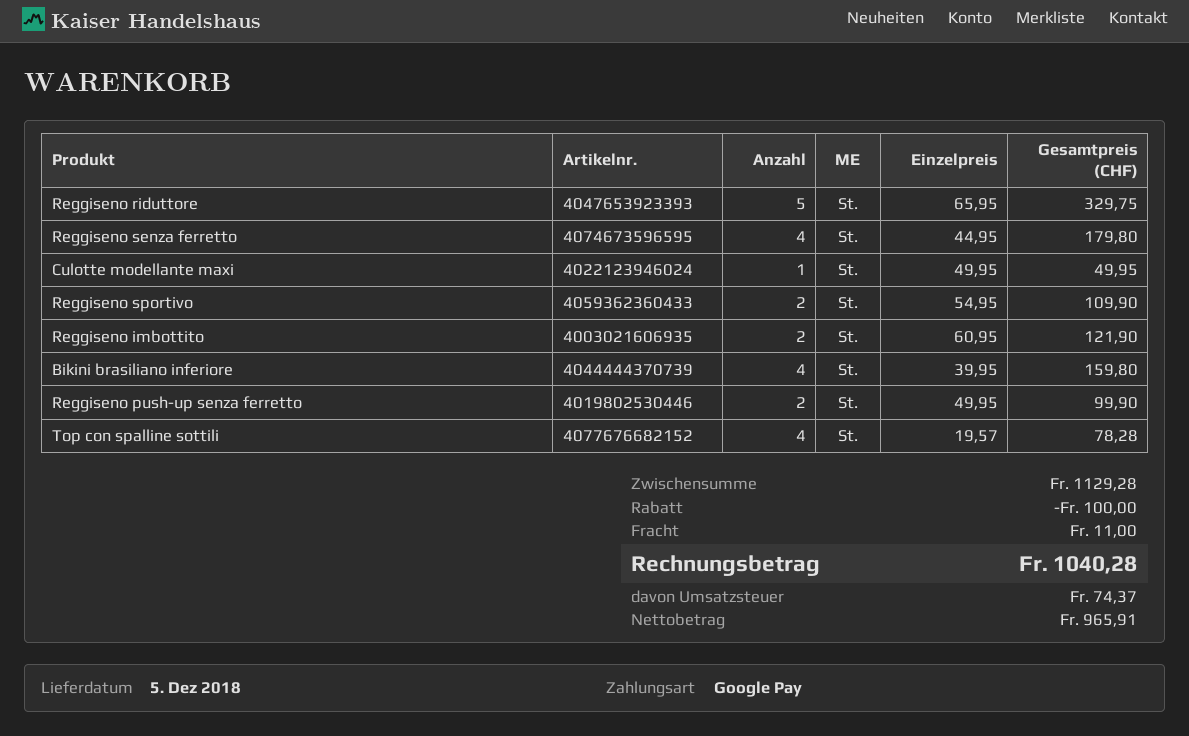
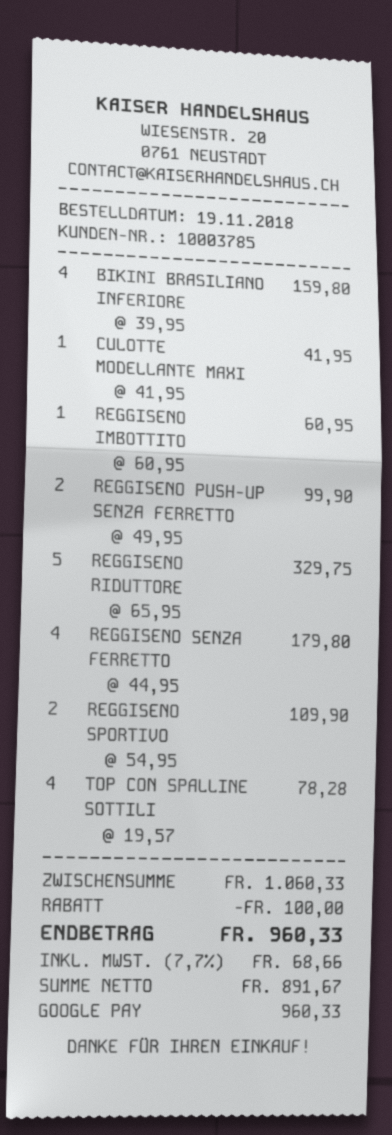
Culotte modellante maxi: 1 x 49.95 = 49.95 -> 1 x 41.95 = 41.95
Reggiseno imbottito: 2 x 60.95 = 121.90 -> 1 x 60.95 = 60.95
subtotal: 1129.28 -> 1060.33
shipping: 11.00 -> none
net: 965.91 -> 891.67
tax: 74.37 -> 68.66
total: 1040.28 -> 960.33

